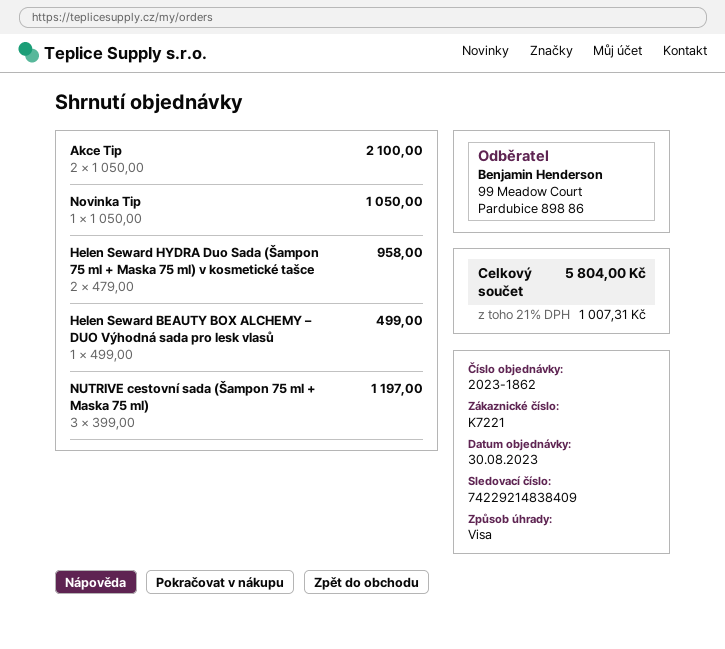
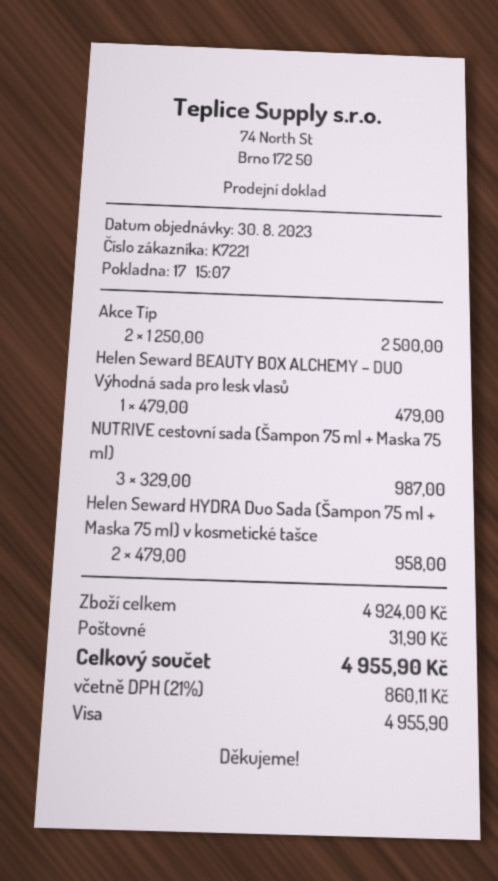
Akce Tip: 2 x 1050.00 = 2100.00 -> 2 x 1250.00 = 2500.00
Novinka Tip: 1 x 1050.00 = 1050.00 -> none
Helen Seward BEAUTY BOX ALCHEMY – DUO Výhodná sada pro lesk vlasů: 1 x 499.00 = 499.00 -> 1 x 479.00 = 479.00
NUTRIVE cestovní sada (Šampon 75 ml + Maska 75 ml): 3 x 399.00 = 1197.00 -> 3 x 329.00 = 987.00
shipping: none -> 31.90
tax: 21% = 1007.31 -> 21% = 860.11
total: 5804.00 -> 4955.90

